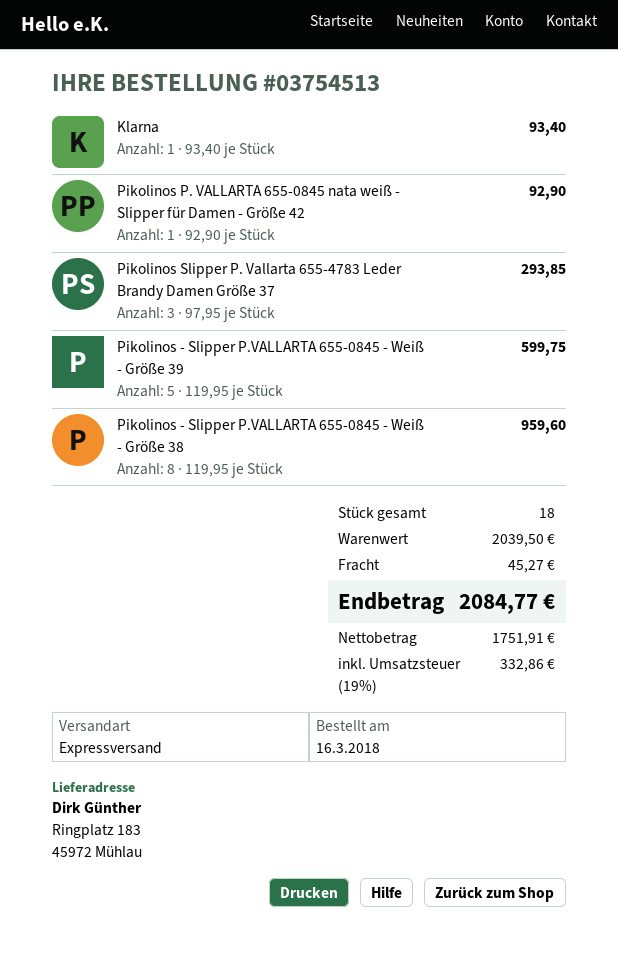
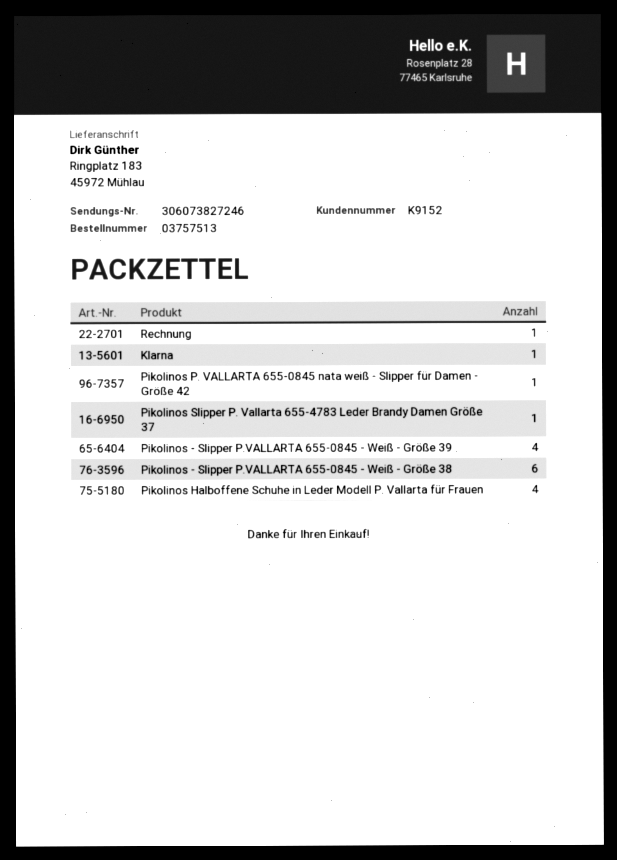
order number: 03754513 -> 03757513
Pikolinos Slipper P. Vallarta 655-4783 Leder Brandy Damen Größe 37: 3 -> 1
Pikolinos - Slipper P.VALLARTA 655-0845 - Weiß - Größe 39: 5 -> 4
Pikolinos - Slipper P.VALLARTA 655-0845 - Weiß - Größe 38: 8 -> 6
Rechnung: none -> 1
Pikolinos Halboffene Schuhe in Leder Modell P. Vallarta für Frauen: none -> 4

